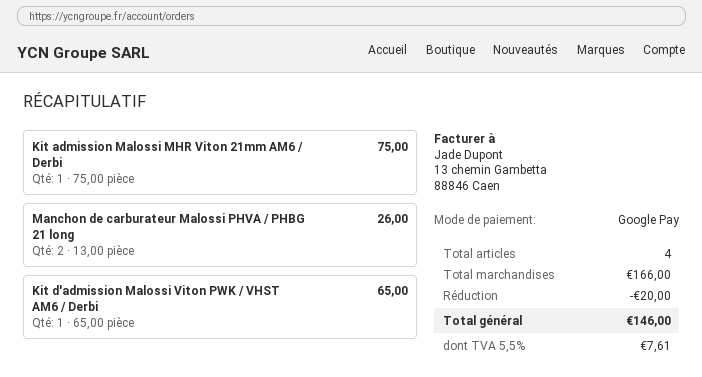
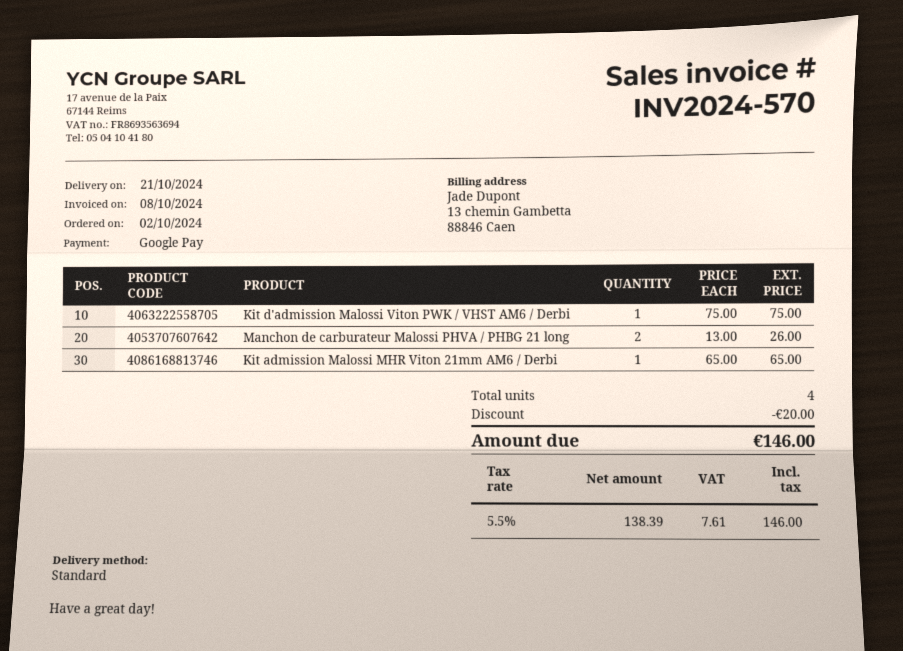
Kit admission Malossi MHR Viton 21mm AM6 / Derbi: 1 x 75.00 = 75.00 -> 1 x 65.00 = 65.00
Kit d'admission Malossi Viton PWK / VHST AM6 / Derbi: 1 x 65.00 = 65.00 -> 1 x 75.00 = 75.00

